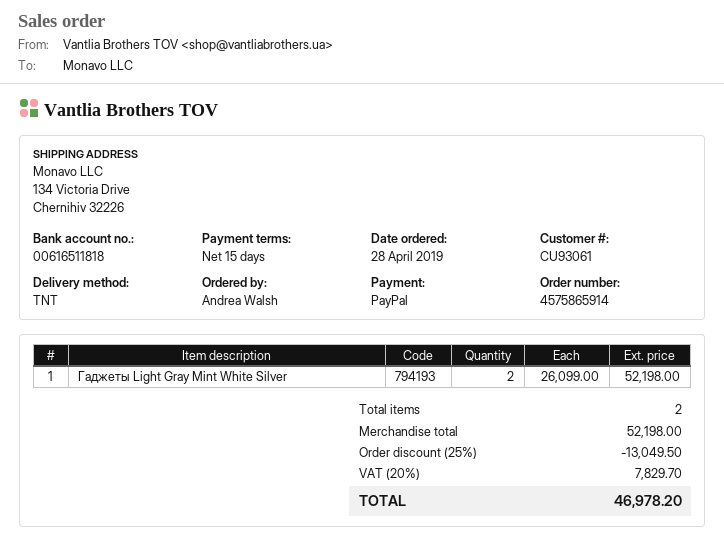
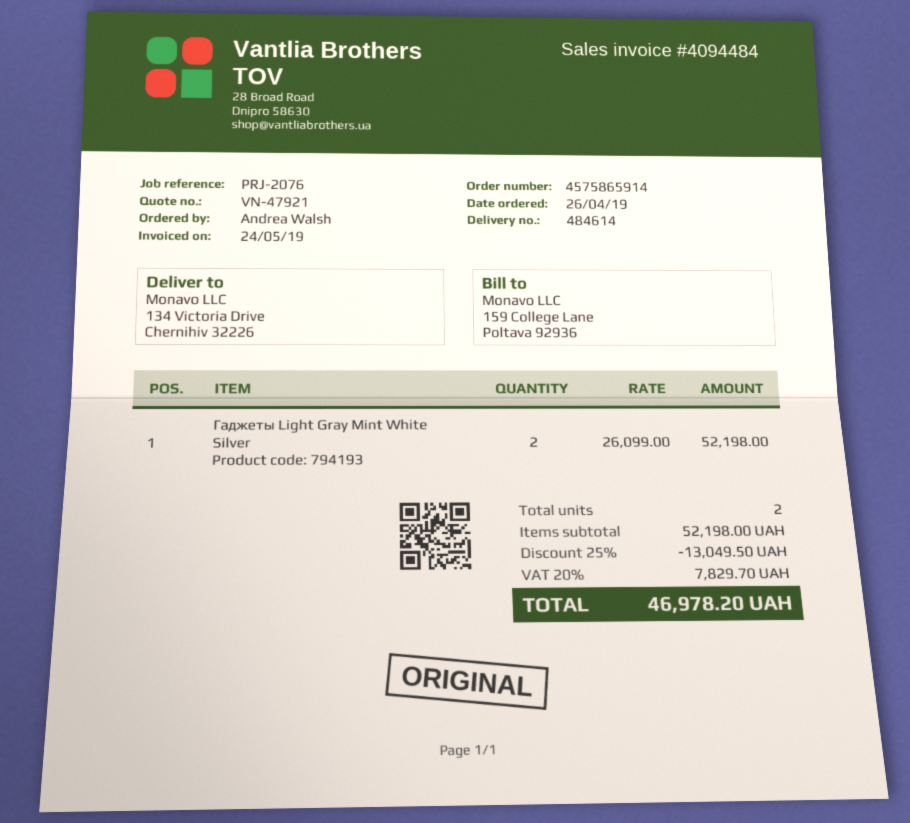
order date: 2019-04-28 -> 2019-04-26

